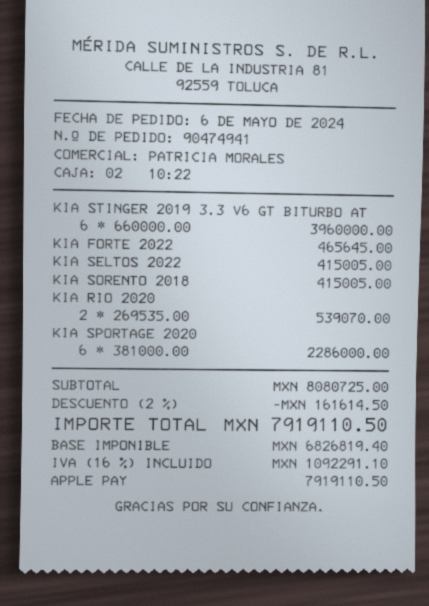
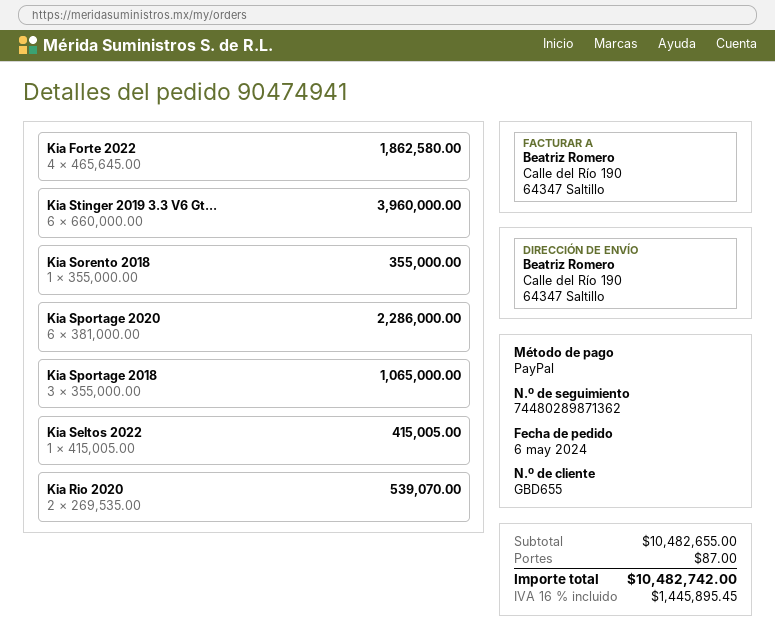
payment method: Apple Pay -> PayPal
KIA FORTE 2022: 1 x 465645.00 = 465645.00 -> 4 x 465645.00 = 1862580.00
KIA SORENTO 2018: 1 x 415005.00 = 415005.00 -> 1 x 355000.00 = 355000.00
Kia Sportage 2018: none -> 3 x 355000.00 = 1065000.00
subtotal: 8080725.00 -> 10482655.00
discount: 2% = 161614.50 -> none
shipping: none -> 87.00
tax: 16% = 1092291.10 -> 16% = 1445895.45
total: 7919110.50 -> 10482742.00

